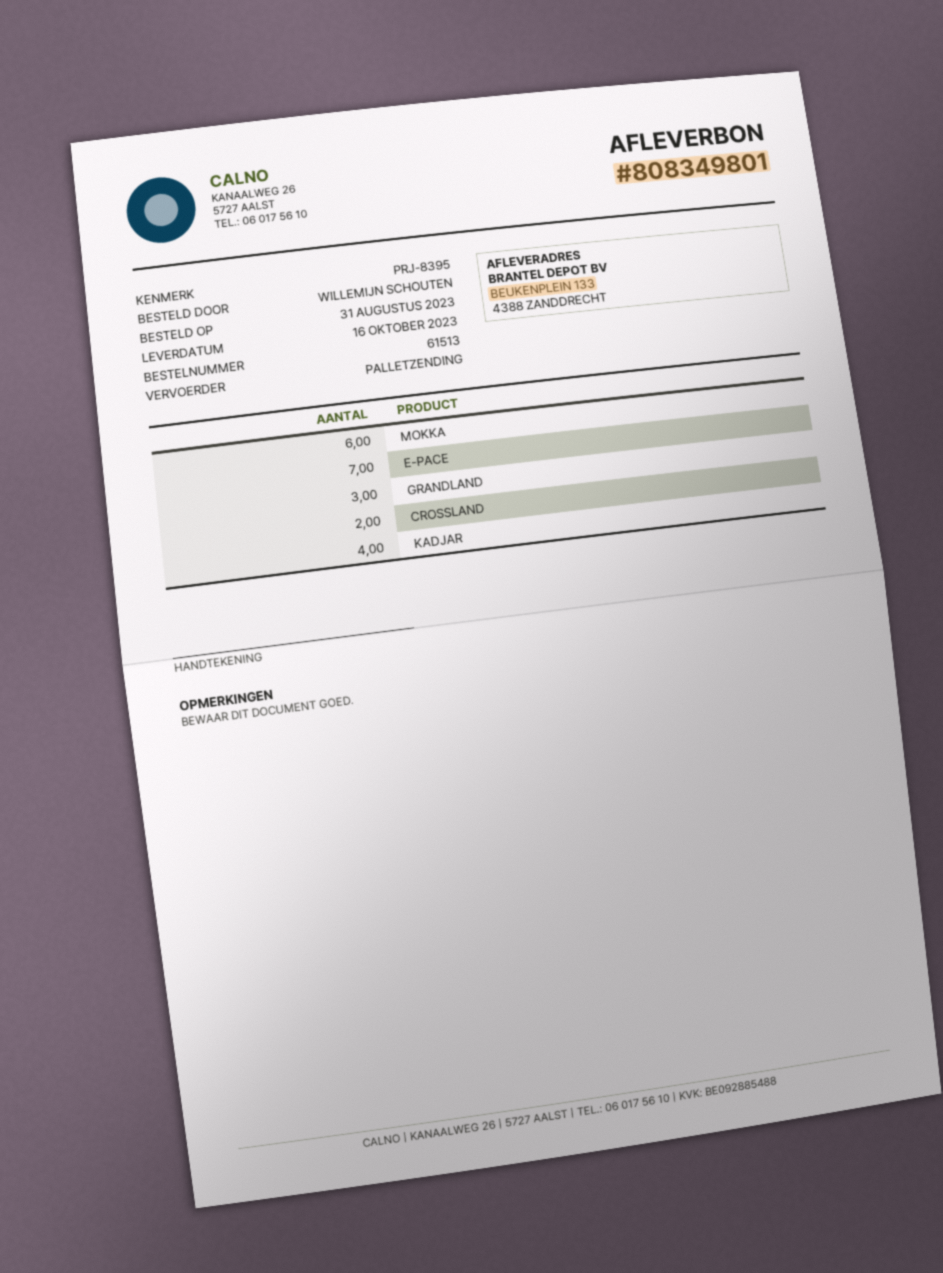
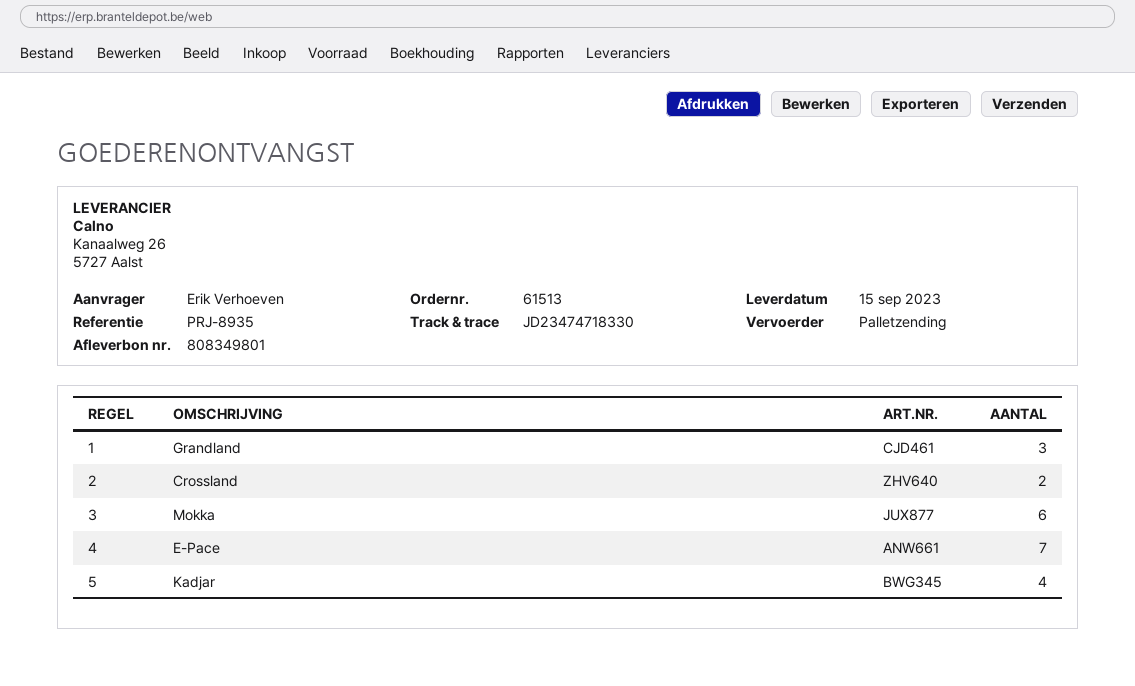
delivery date: 2023-10-16 -> 2023-09-15
reference: PRJ-8395 -> PRJ-8935
ordered by: WILLEMIJN SCHOUTEN -> Erik Verhoeven

